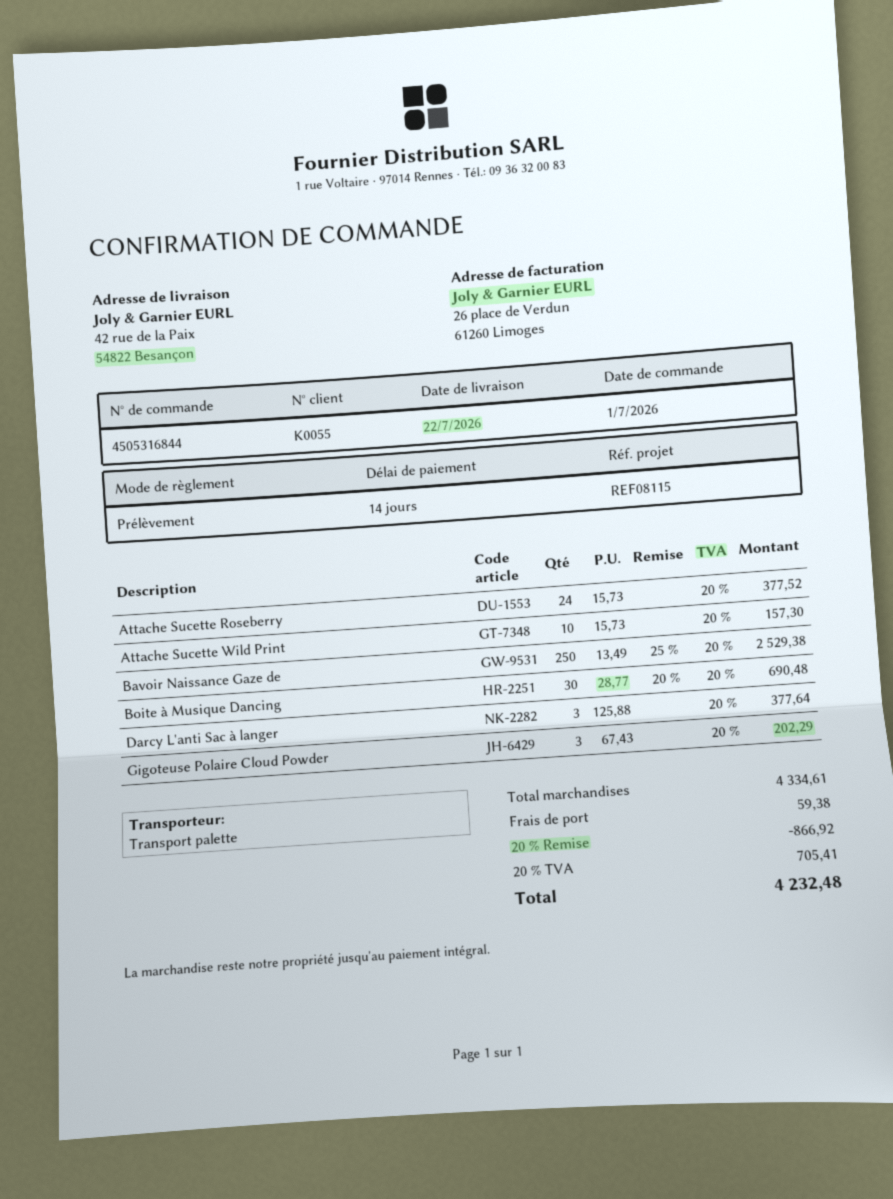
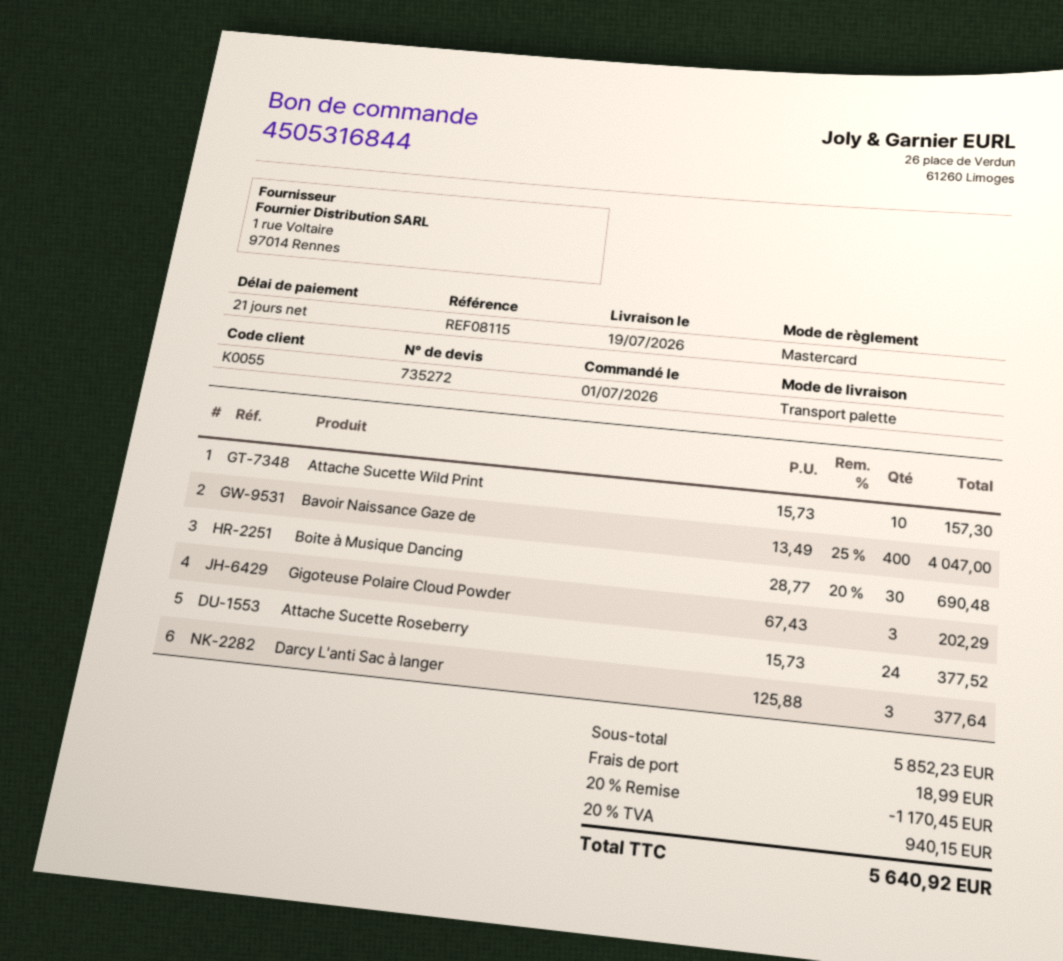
delivery date: 2026-07-22 -> 2026-07-19
payment terms: 14 days -> 21 days
payment method: direct debit -> Mastercard
Bavoir Naissance Gaze de: 250 x 13.49 - 25% = 2529.38 -> 400 x 13.49 - 25% = 4047.00
subtotal: 4334.61 -> 5852.23
discount: 20% = 866.92 -> 20% = 1170.45
shipping: 59.38 -> 18.99
tax: 20% = 705.41 -> 20% = 940.15
total: 4232.48 -> 5640.92

